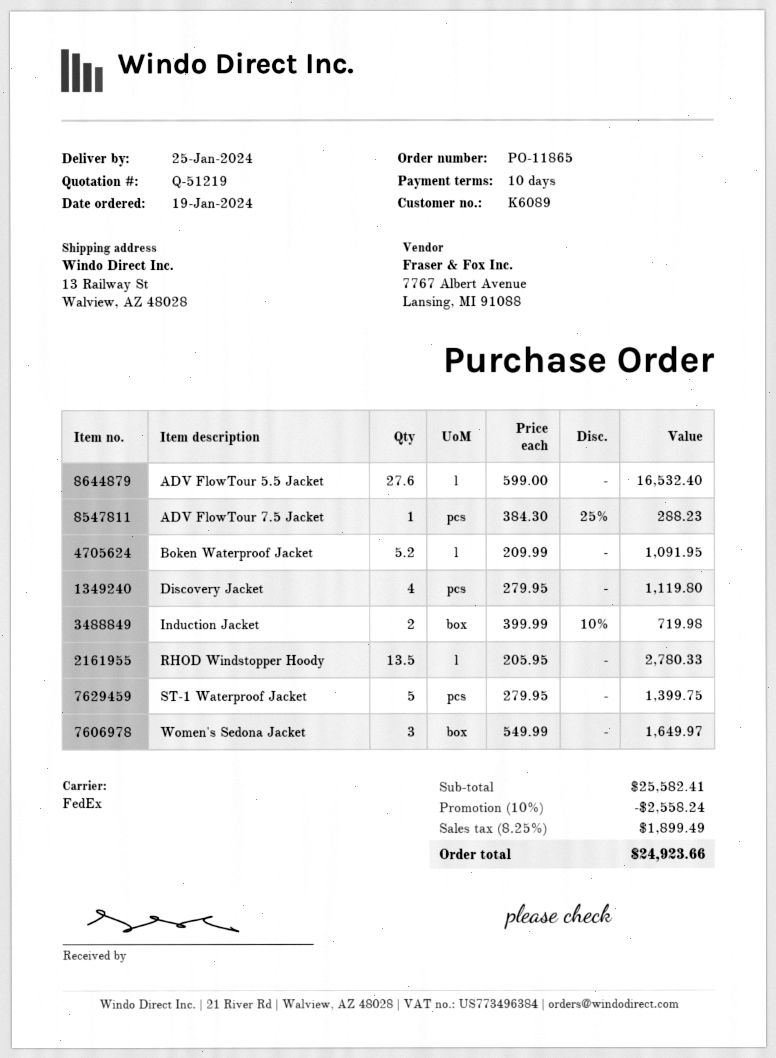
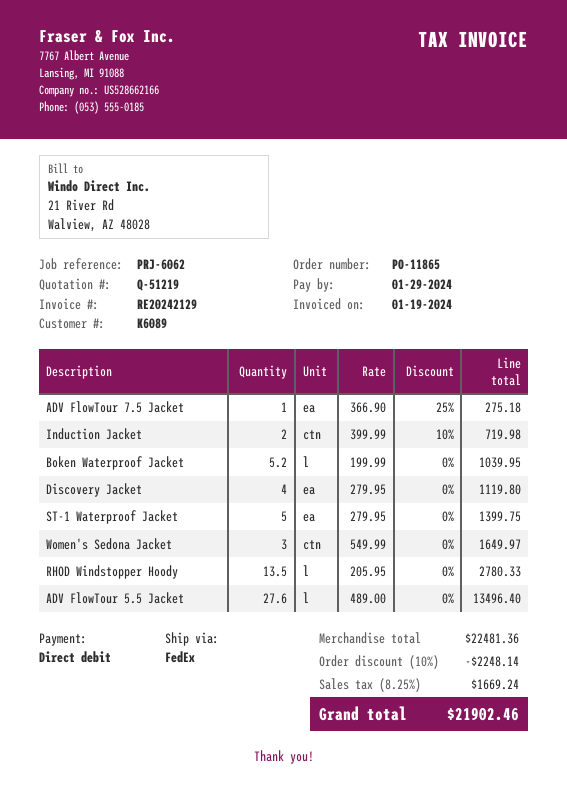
ADV FlowTour 5.5 Jacket: 27.6 x 599.00 = 16532.40 -> 27.6 x 489.00 = 13496.40
ADV FlowTour 7.5 Jacket: 1 x 384.30 - 25% = 288.23 -> 1 x 366.90 - 25% = 275.18
Boken Waterproof Jacket: 5.2 x 209.99 = 1091.95 -> 5.2 x 199.99 = 1039.95
subtotal: 25582.41 -> 22481.36
discount: 10% = 2558.24 -> 10% = 2248.14
tax: 8.25% = 1899.49 -> 8.25% = 1669.24
total: 24923.66 -> 21902.46

